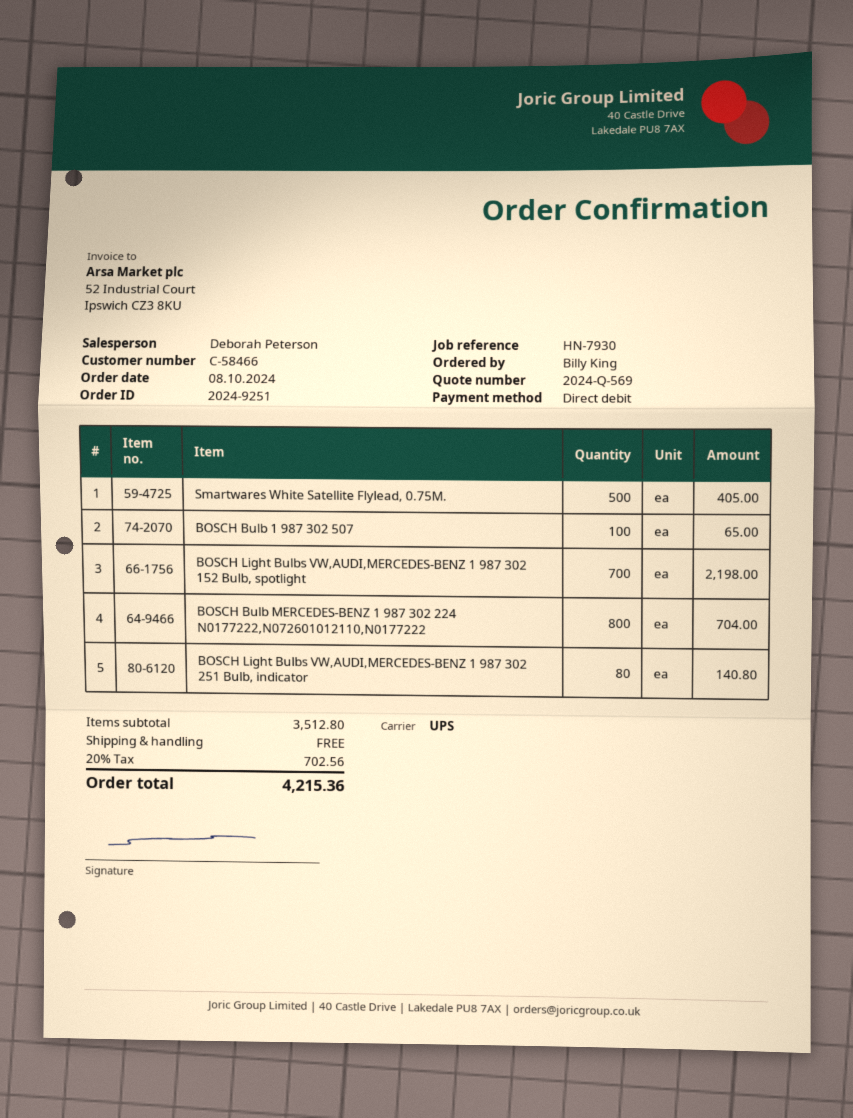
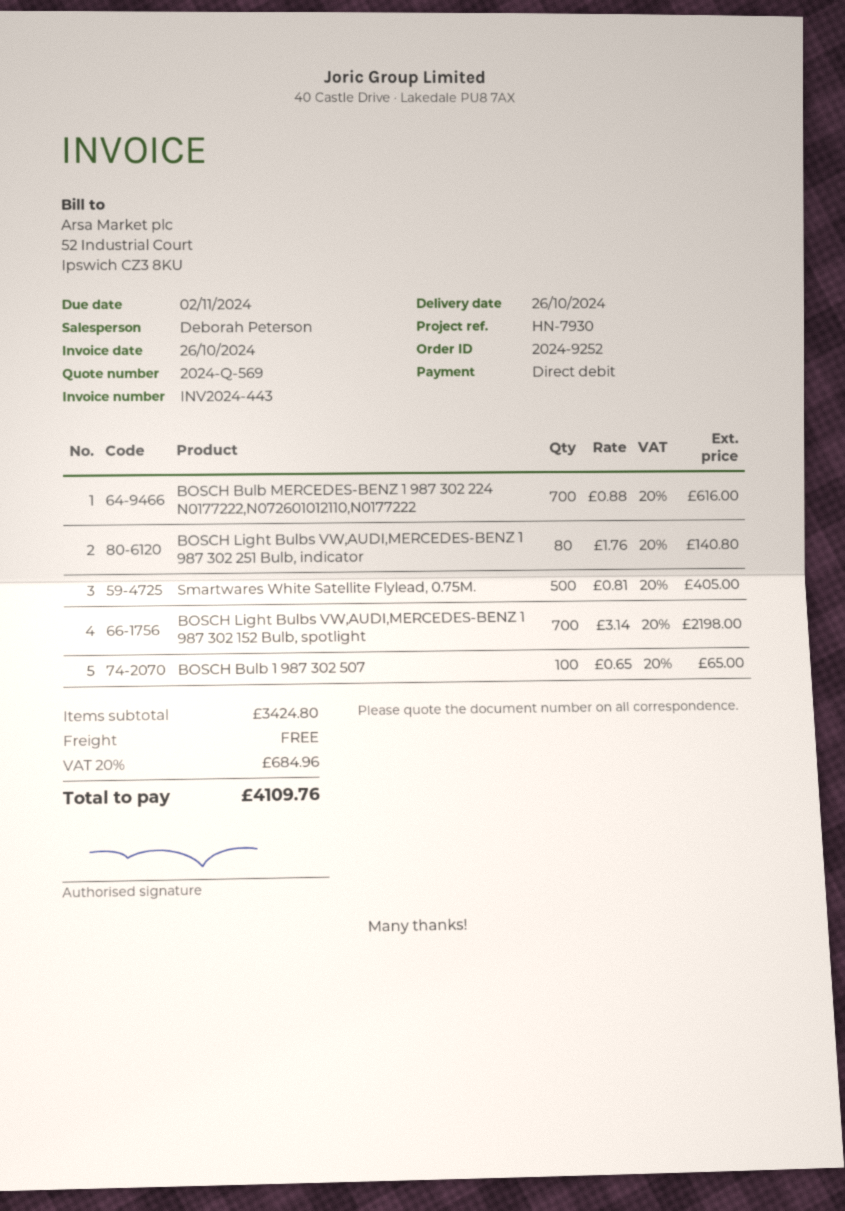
order number: 2024-9251 -> 2024-9252
BOSCH Bulb MERCEDES-BENZ 1 987 302 224 N0177222,N072601012110,N0177222: 800 for 704.00 -> 700 for 616.00
subtotal: 3512.80 -> 3424.80
tax: 20% = 702.56 -> 20% = 684.96
total: 4215.36 -> 4109.76

